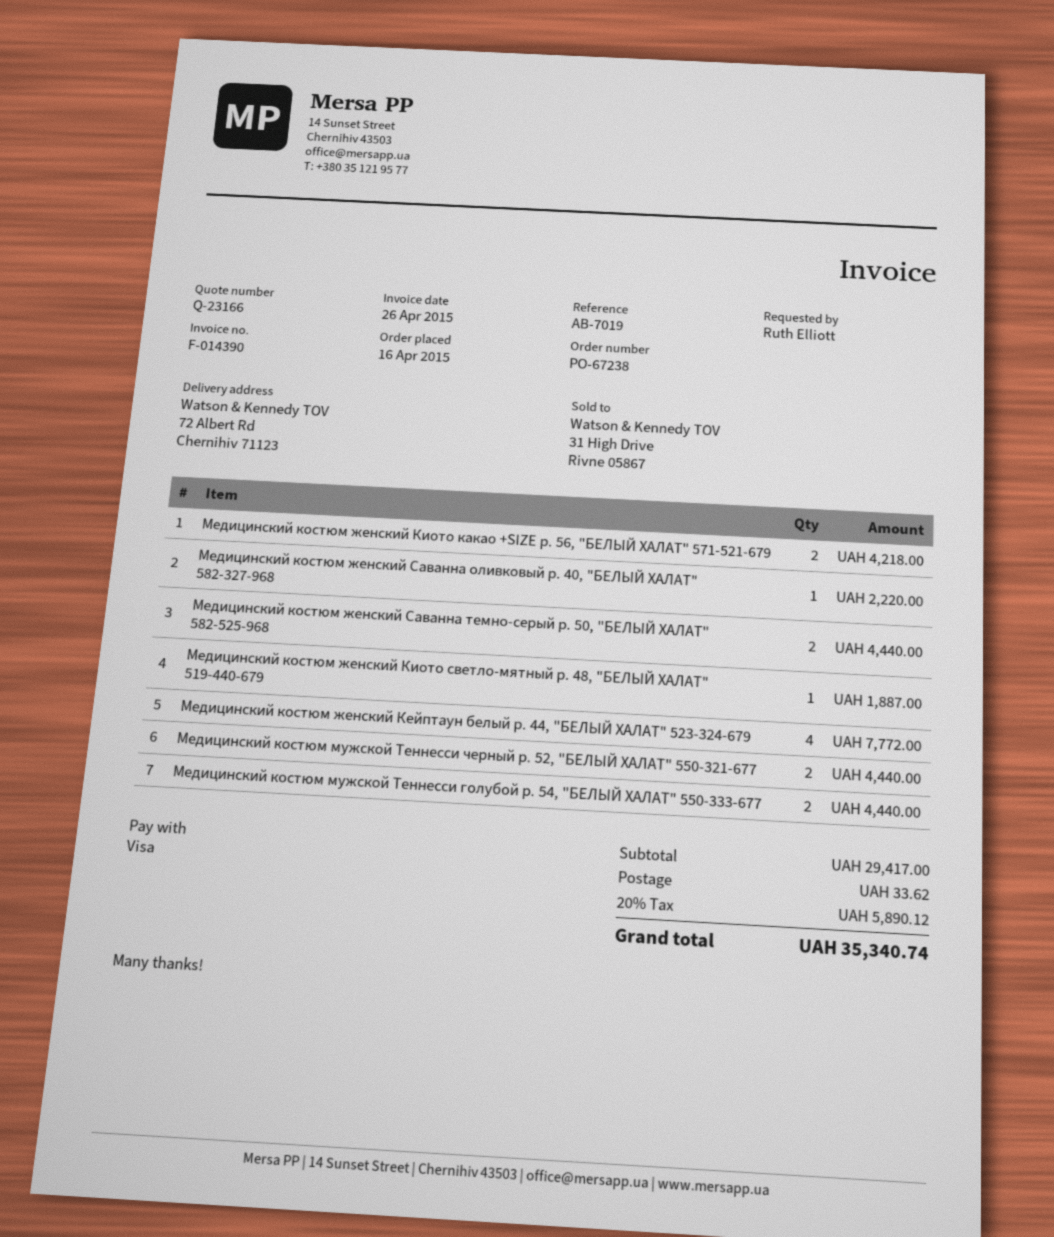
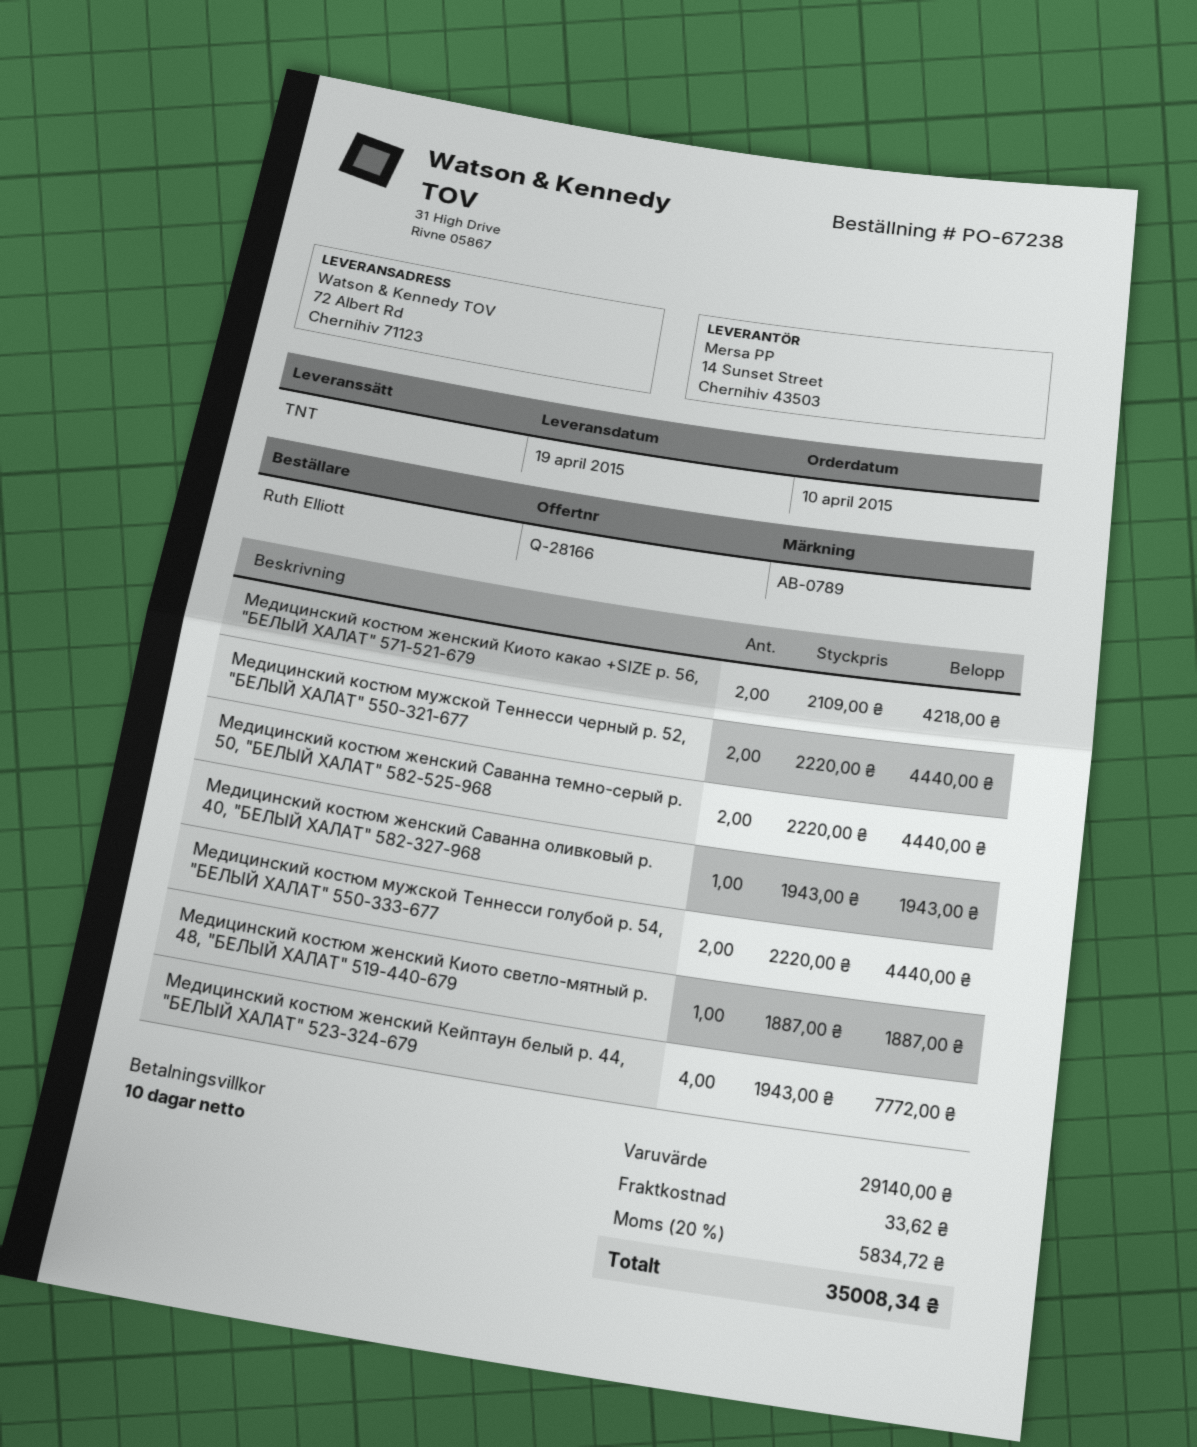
quote number: Q-23166 -> Q-28166
order date: 2015-04-16 -> 2015-04-10
reference: AB-7019 -> AB-0789
Медицинский костюм женский Саванна оливковый р. 40, "БЕЛЫЙ ХАЛАТ" 582-327-968: 1 for 2220.00 -> 1 for 1943.00
subtotal: 29417.00 -> 29140.00
tax: 20% = 5890.12 -> 20% = 5834.72
total: 35340.74 -> 35008.34

